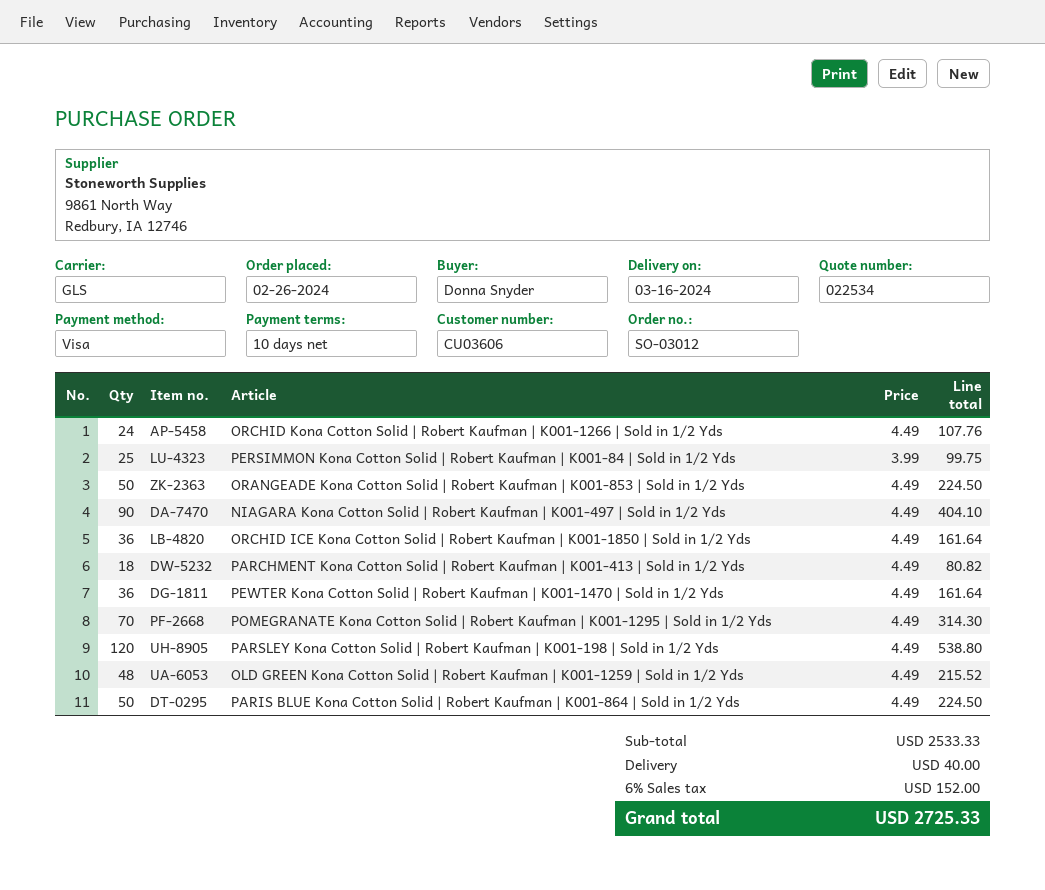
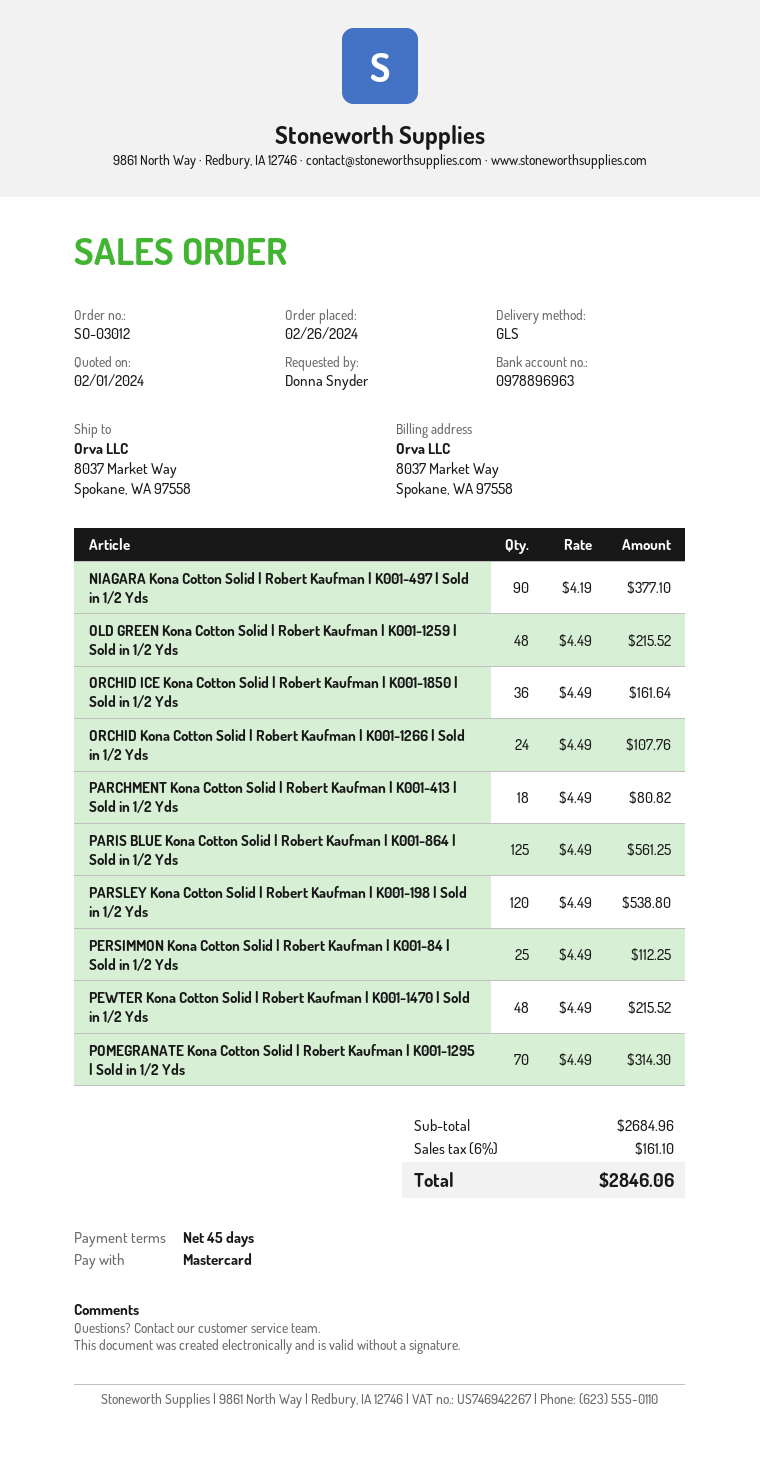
payment terms: 10 days -> 45 days
payment method: Visa -> Mastercard
PERSIMMON Kona Cotton Solid | Robert Kaufman | K001-84 | Sold in 1/2 Yds: 25 x 3.99 = 99.75 -> 25 x 4.49 = 112.25
ORANGEADE Kona Cotton Solid | Robert Kaufman | K001-853 | Sold in 1/2 Yds: 50 x 4.49 = 224.50 -> none
NIAGARA Kona Cotton Solid | Robert Kaufman | K001-497 | Sold in 1/2 Yds: 90 x 4.49 = 404.10 -> 90 x 4.19 = 377.10
PEWTER Kona Cotton Solid | Robert Kaufman | K001-1470 | Sold in 1/2 Yds: 36 x 4.49 = 161.64 -> 48 x 4.49 = 215.52
PARIS BLUE Kona Cotton Solid | Robert Kaufman | K001-864 | Sold in 1/2 Yds: 50 x 4.49 = 224.50 -> 125 x 4.49 = 561.25
subtotal: 2533.33 -> 2684.96
shipping: 40.00 -> none
tax: 6% = 152.00 -> 6% = 161.10
total: 2725.33 -> 2846.06

